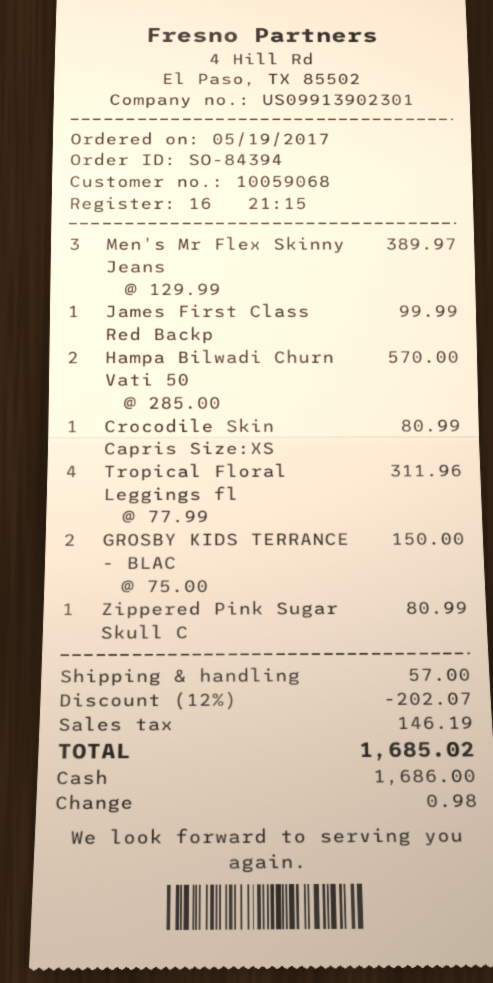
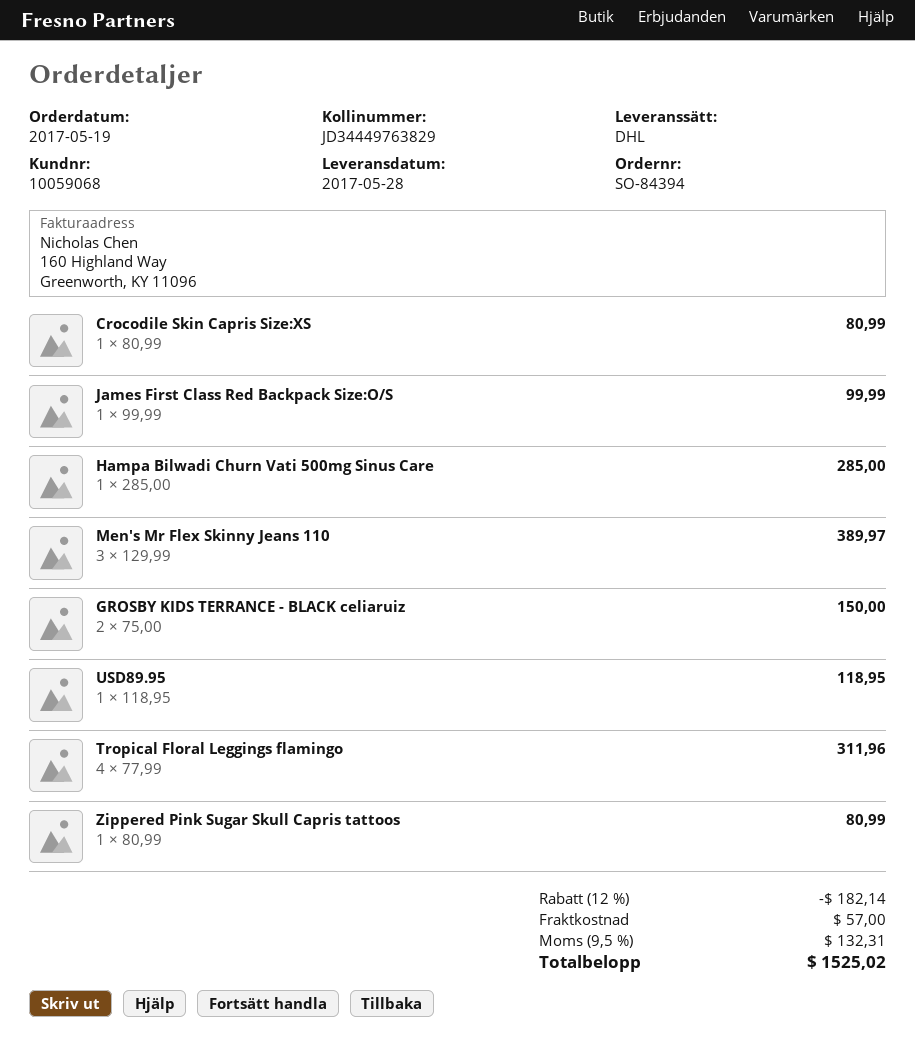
Hampa Bilwadi Churn Vati 50: 2 x 285.00 = 570.00 -> 1 x 285.00 = 285.00
USD89.95: none -> 1 x 118.95 = 118.95
discount: 12% = 202.07 -> 12% = 182.14
tax: 146.19 -> 132.31
total: 1685.02 -> 1525.02

